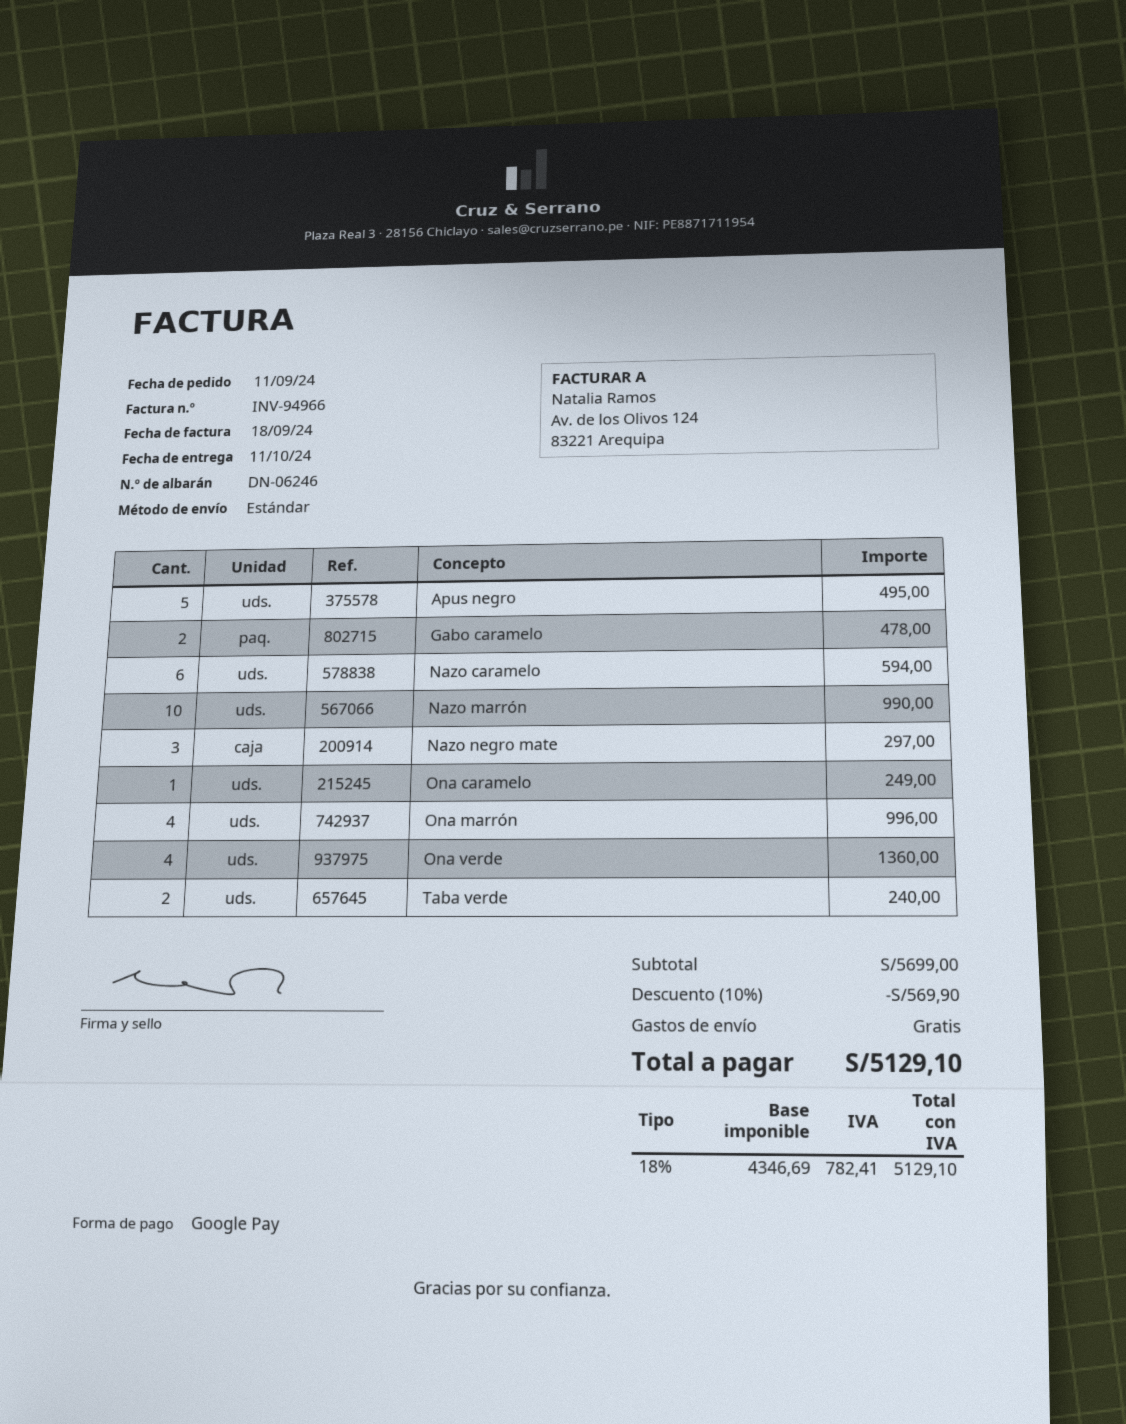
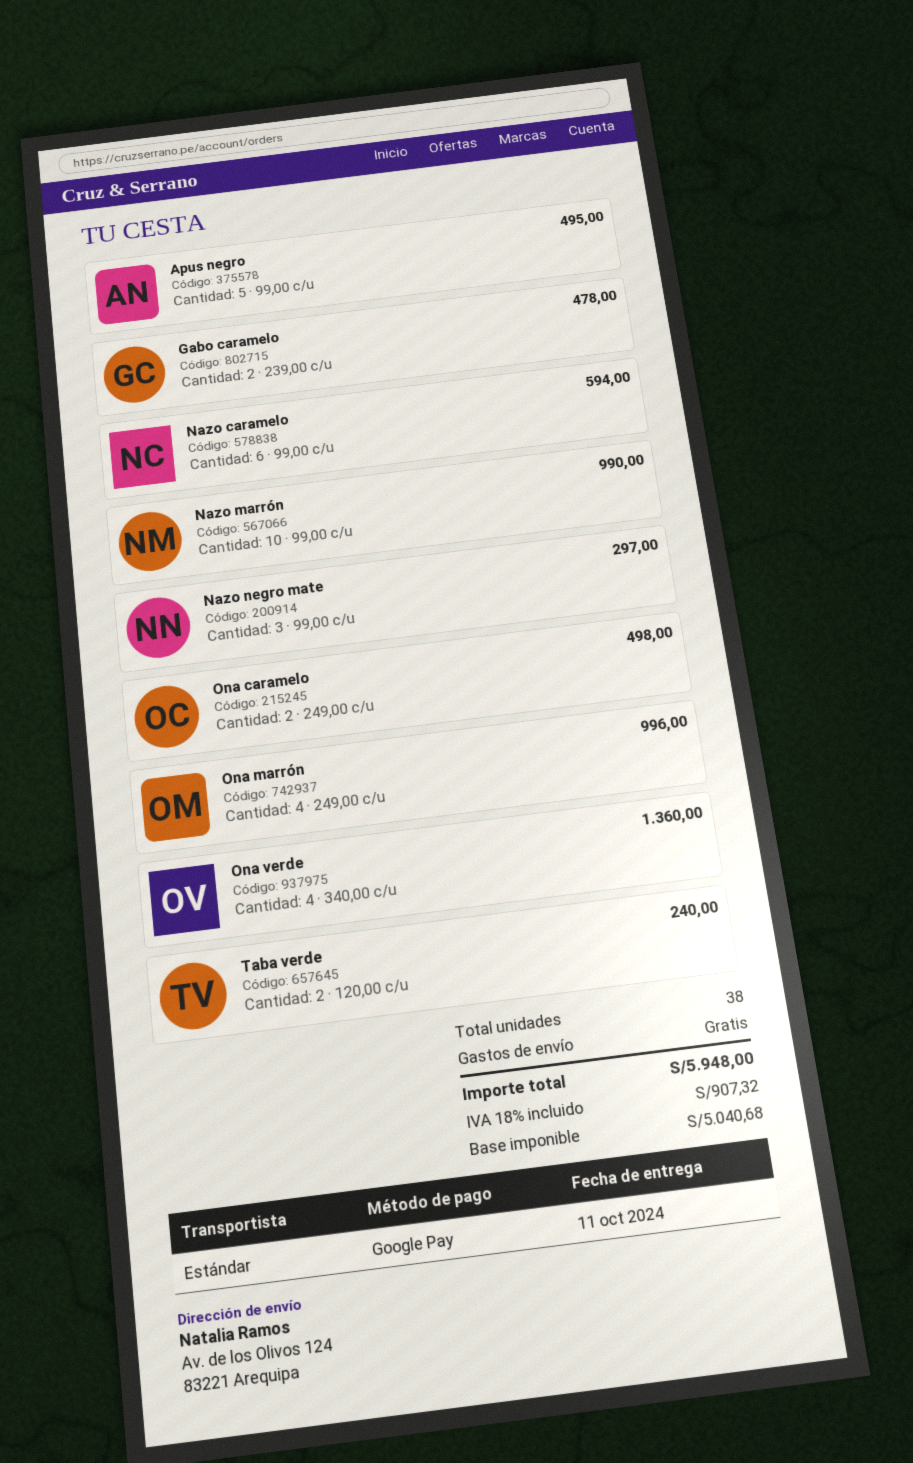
Ona caramelo: 1 for 249.00 -> 2 for 498.00
discount: 10% = 569.90 -> none
net: 4346.69 -> 5040.68
tax: 18% = 782.41 -> 18% = 907.32
total: 5129.10 -> 5948.00

